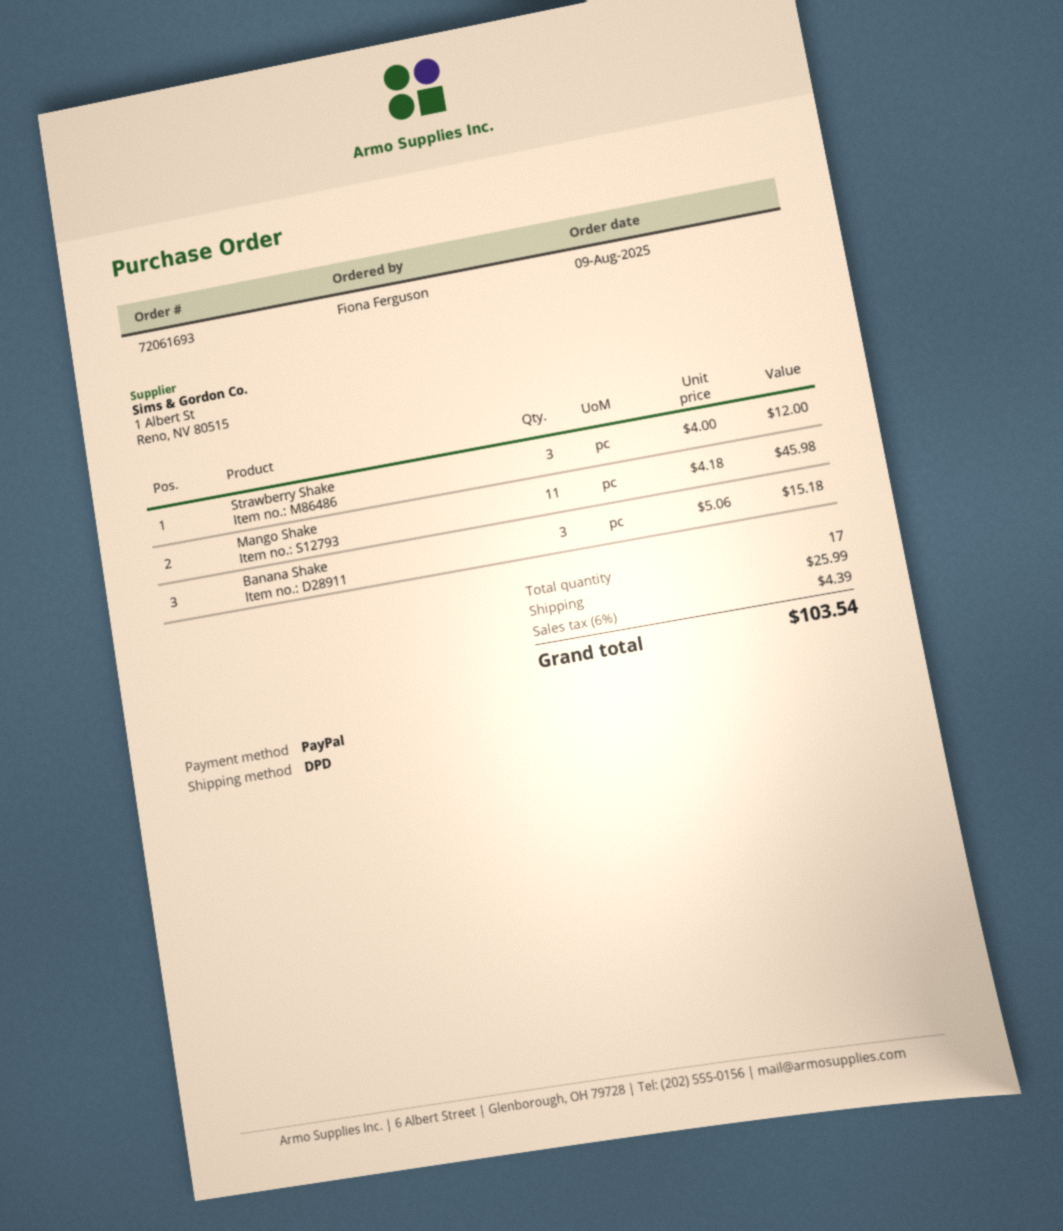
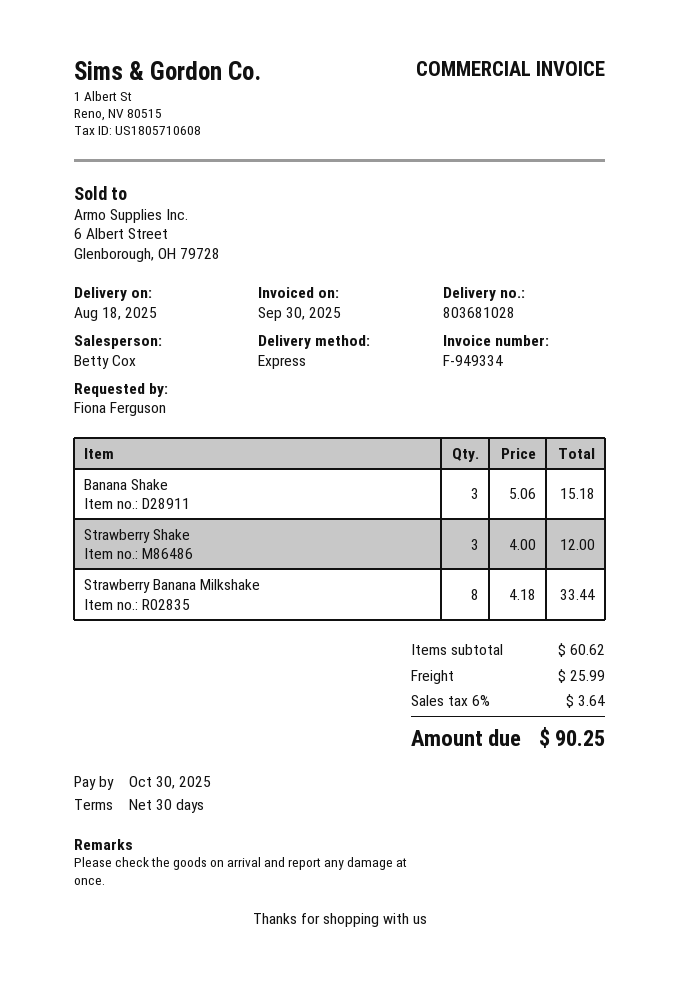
shipping method: DPD -> express
Mango Shake: 11 x 4.18 = 45.98 -> none
Strawberry Banana Milkshake: none -> 8 x 4.18 = 33.44
tax: 6% = 4.39 -> 6% = 3.64
total: 103.54 -> 90.25

